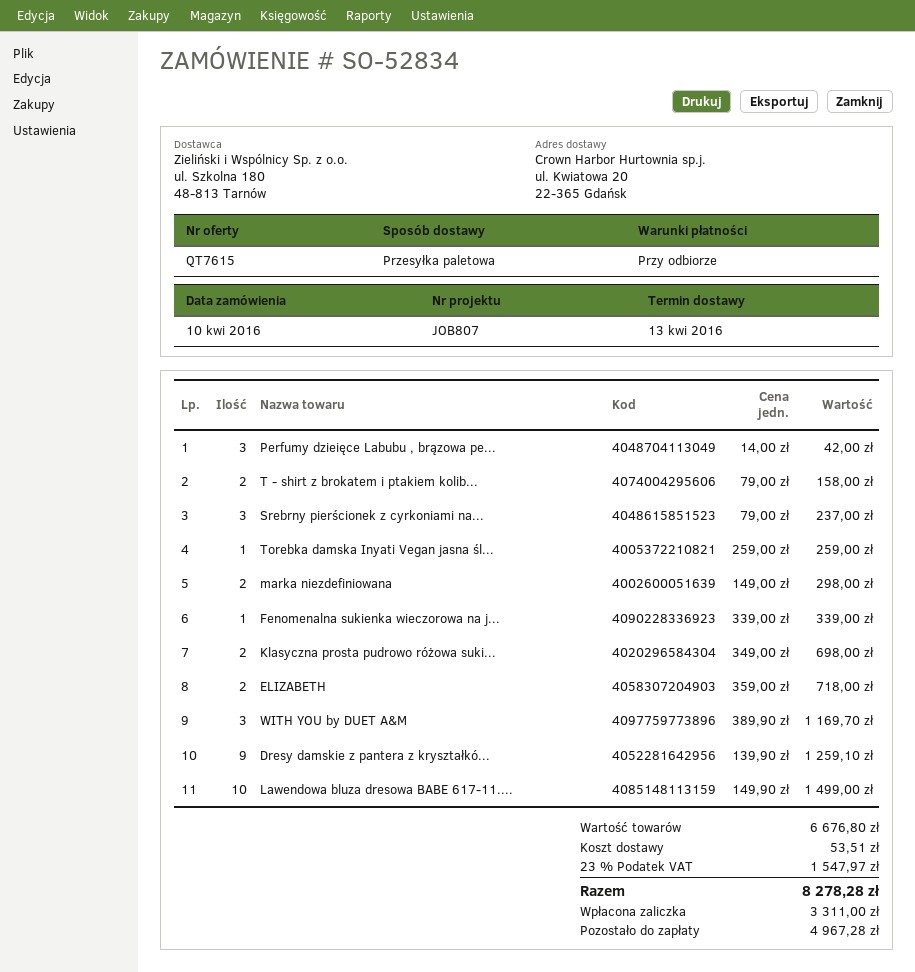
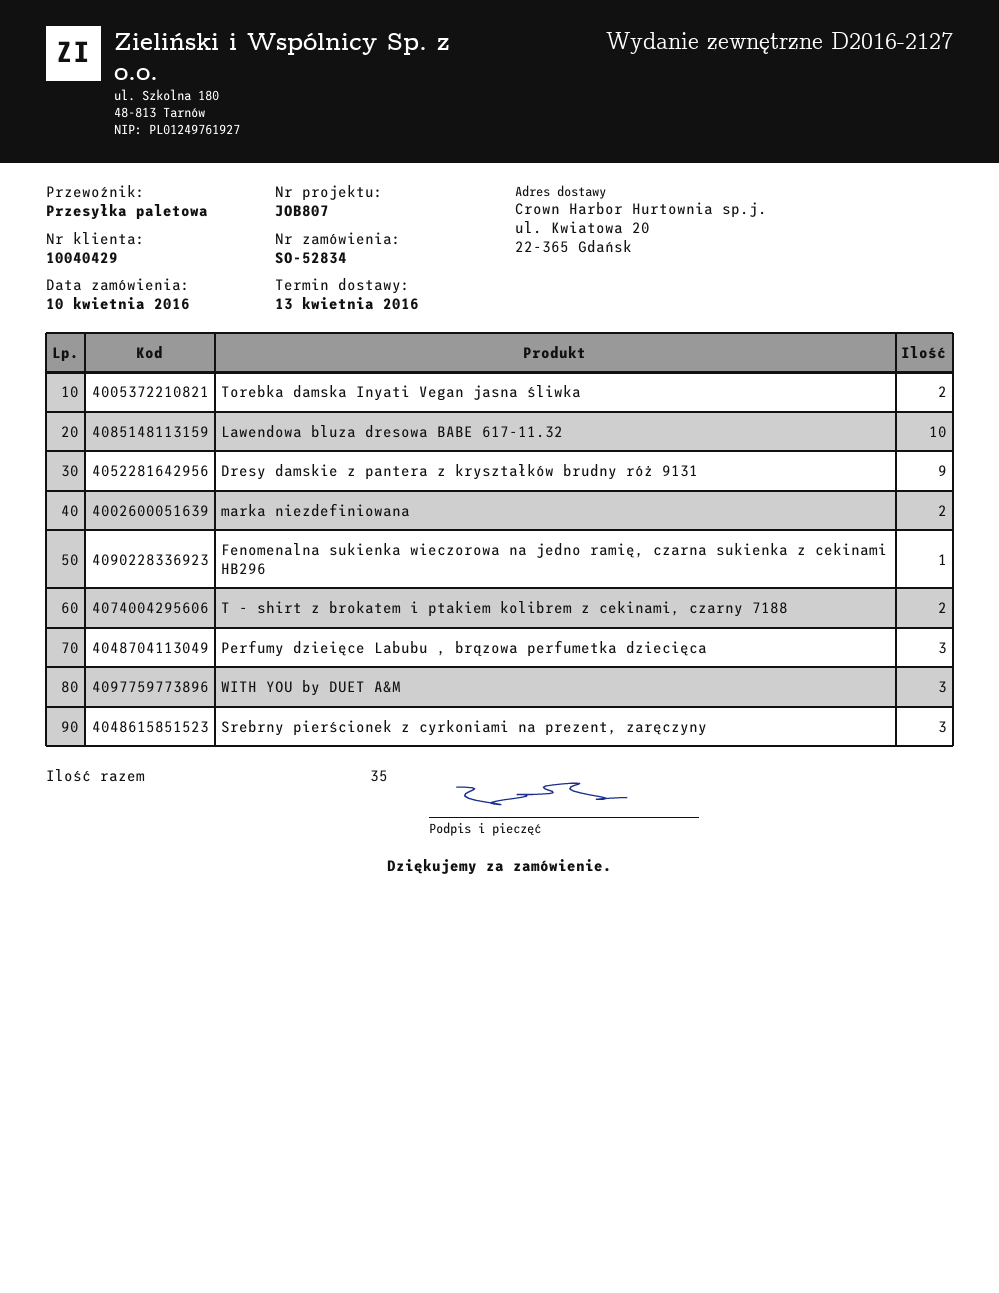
Torebka damska Inyati Vegan jasna śl...: 1 -> 2
Klasyczna prosta pudrowo różowa suki...: 2 -> none
ELIZABETH: 2 -> none

